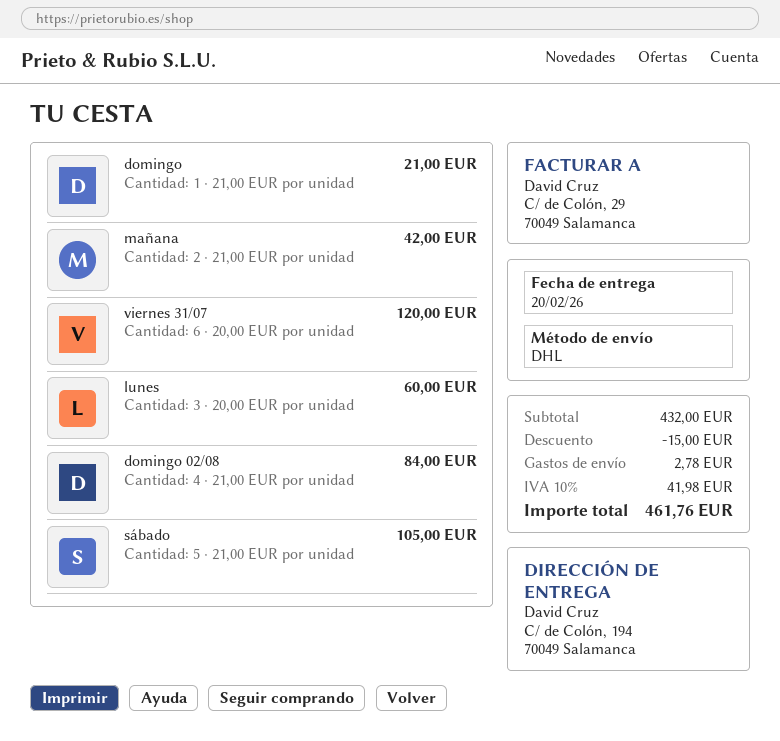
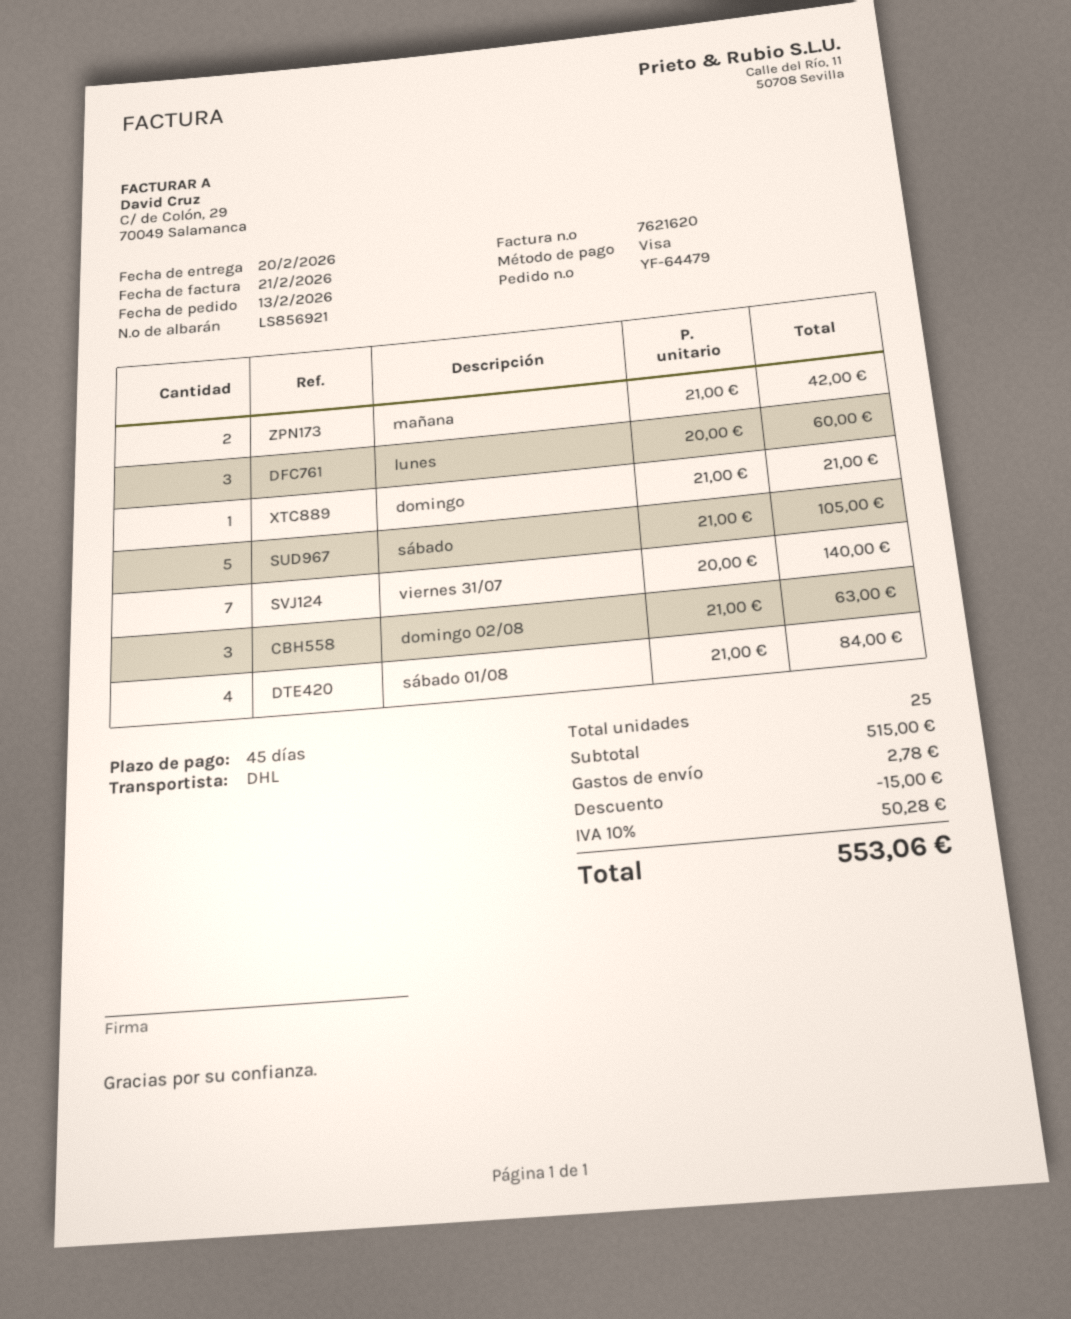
viernes 31/07: 6 x 20.00 = 120.00 -> 7 x 20.00 = 140.00
domingo 02/08: 4 x 21.00 = 84.00 -> 3 x 21.00 = 63.00
sábado 01/08: none -> 4 x 21.00 = 84.00
subtotal: 432.00 -> 515.00
tax: 10% = 41.98 -> 10% = 50.28
total: 461.76 -> 553.06

